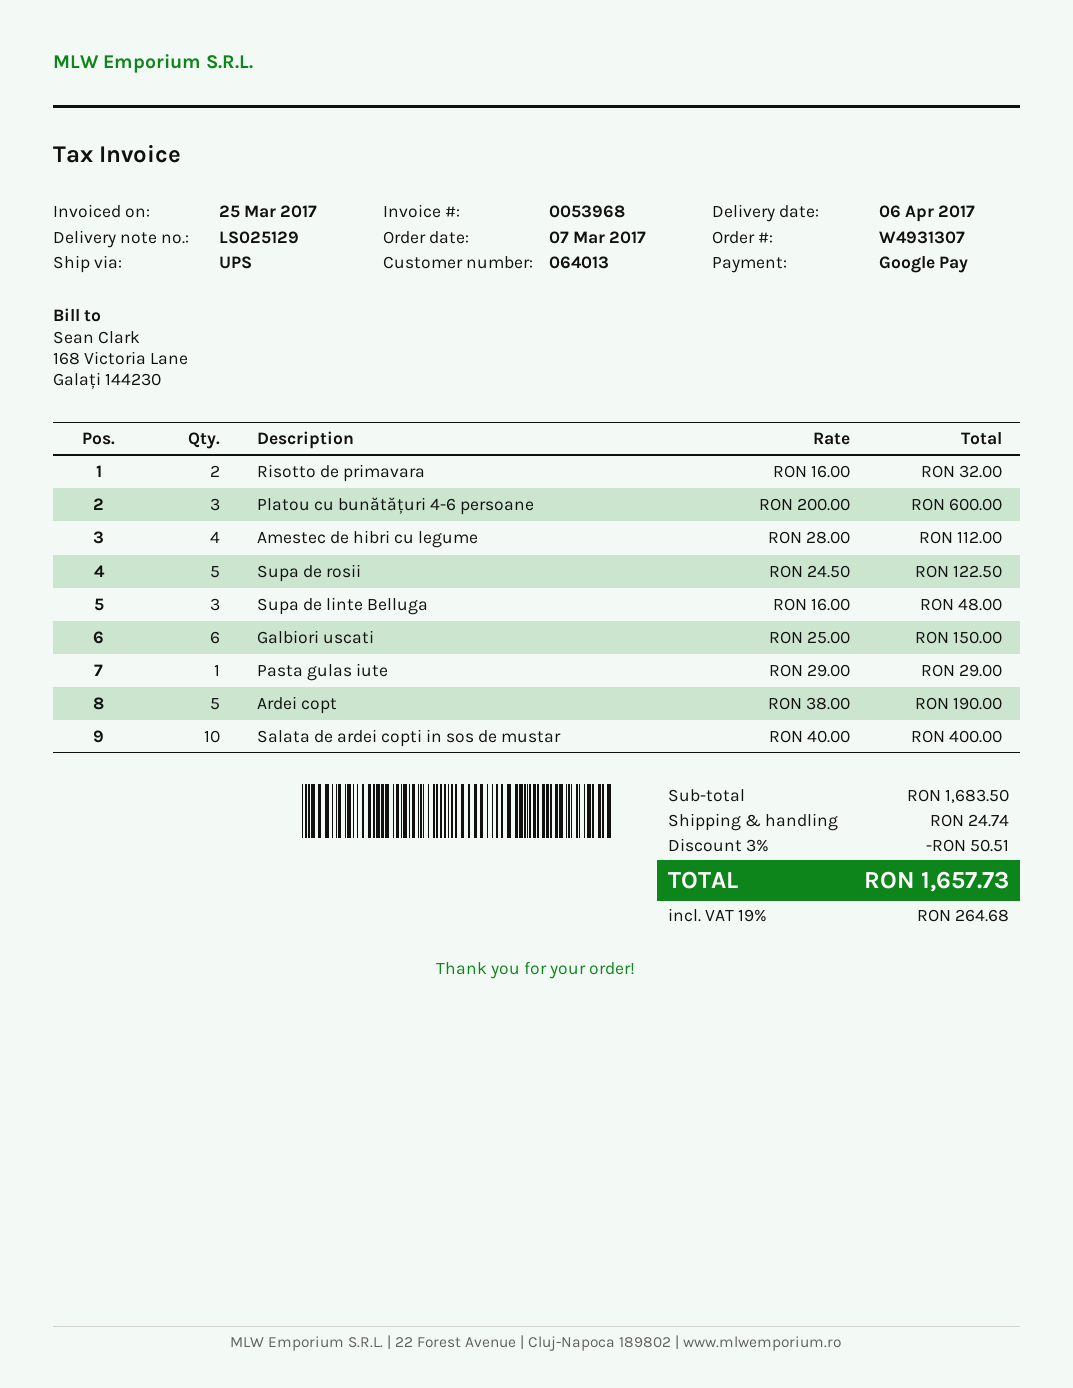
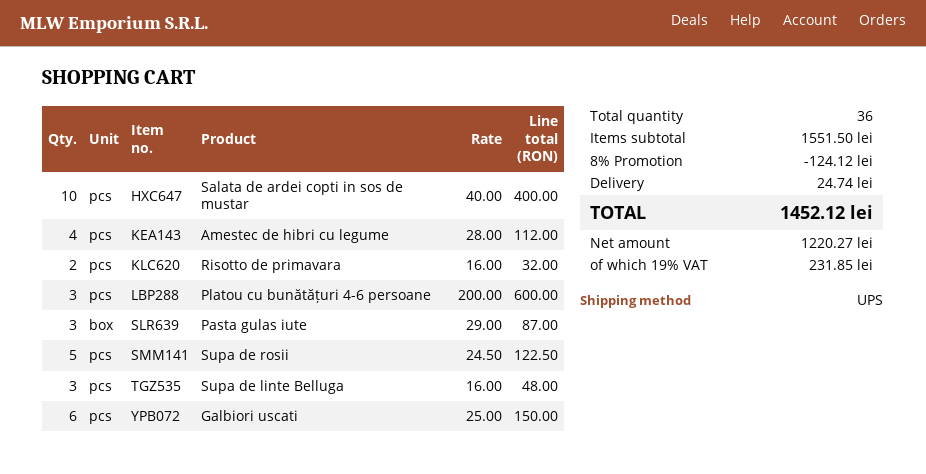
Pasta gulas iute: 1 x 29.00 = 29.00 -> 3 x 29.00 = 87.00
Ardei copt: 5 x 38.00 = 190.00 -> none
subtotal: 1683.50 -> 1551.50
discount: 3% = 50.51 -> 8% = 124.12
tax: 19% = 264.68 -> 19% = 231.85
total: 1657.73 -> 1452.12

